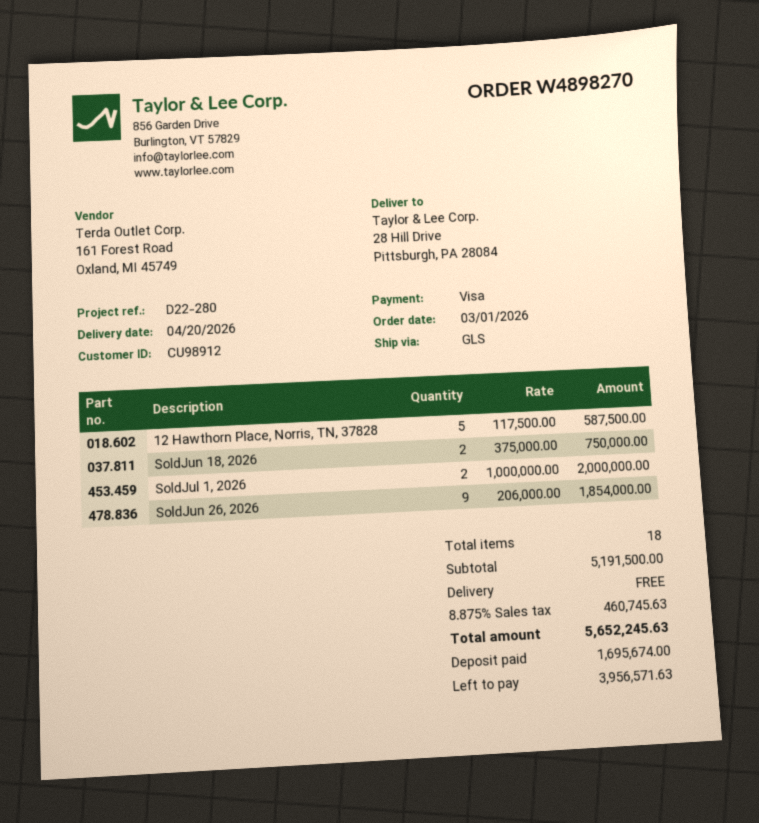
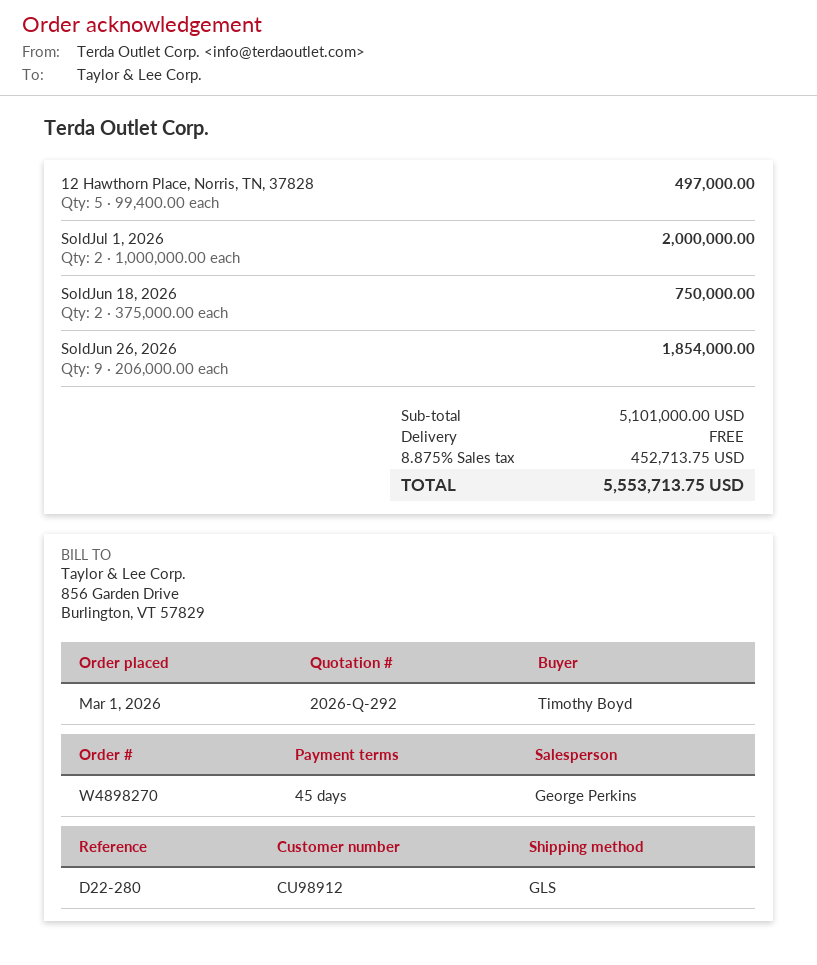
12 Hawthorn Place, Norris, TN, 37828: 5 x 117500.00 = 587500.00 -> 5 x 99400.00 = 497000.00
subtotal: 5191500.00 -> 5101000.00
tax: 8.875% = 460745.63 -> 8.875% = 452713.75
total: 5652245.63 -> 5553713.75

